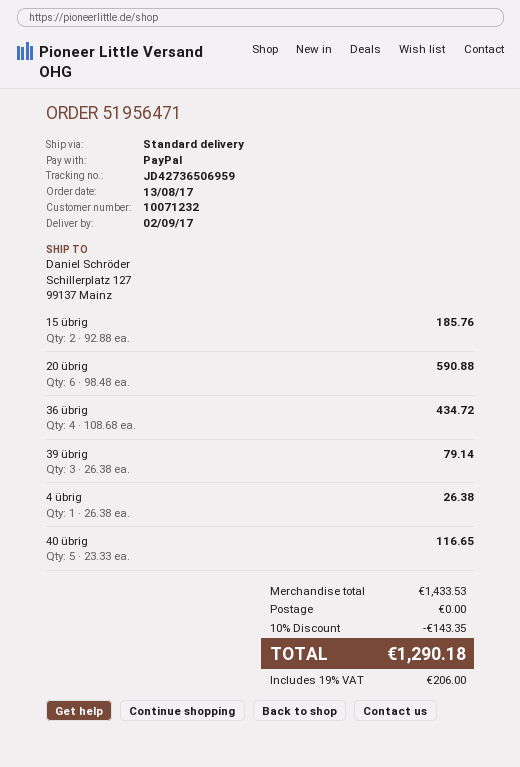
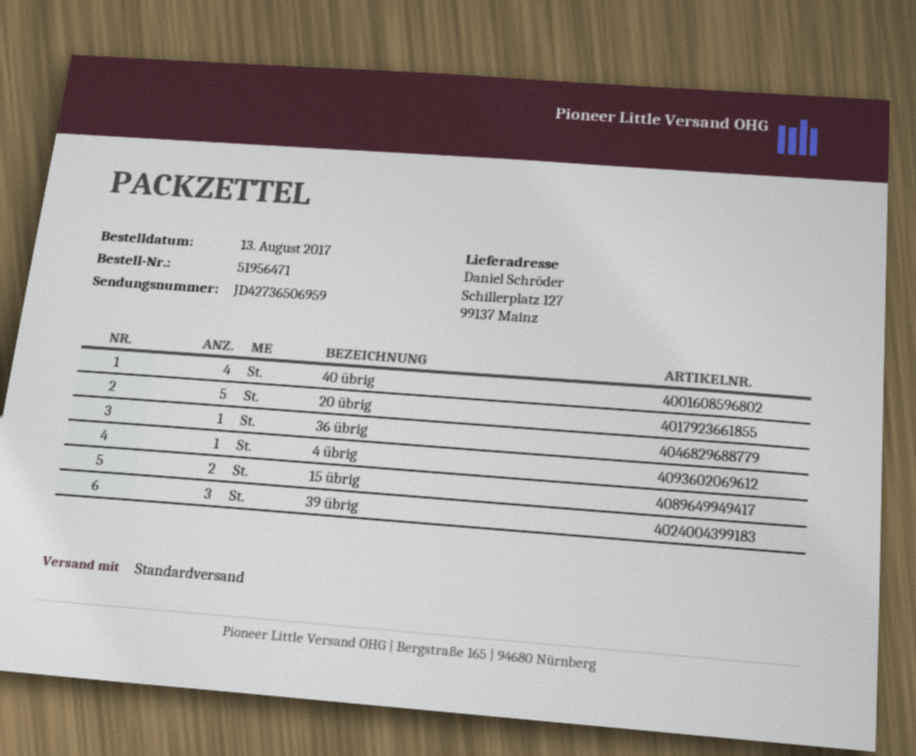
20 übrig: 6 -> 5
36 übrig: 4 -> 1
40 übrig: 5 -> 4

